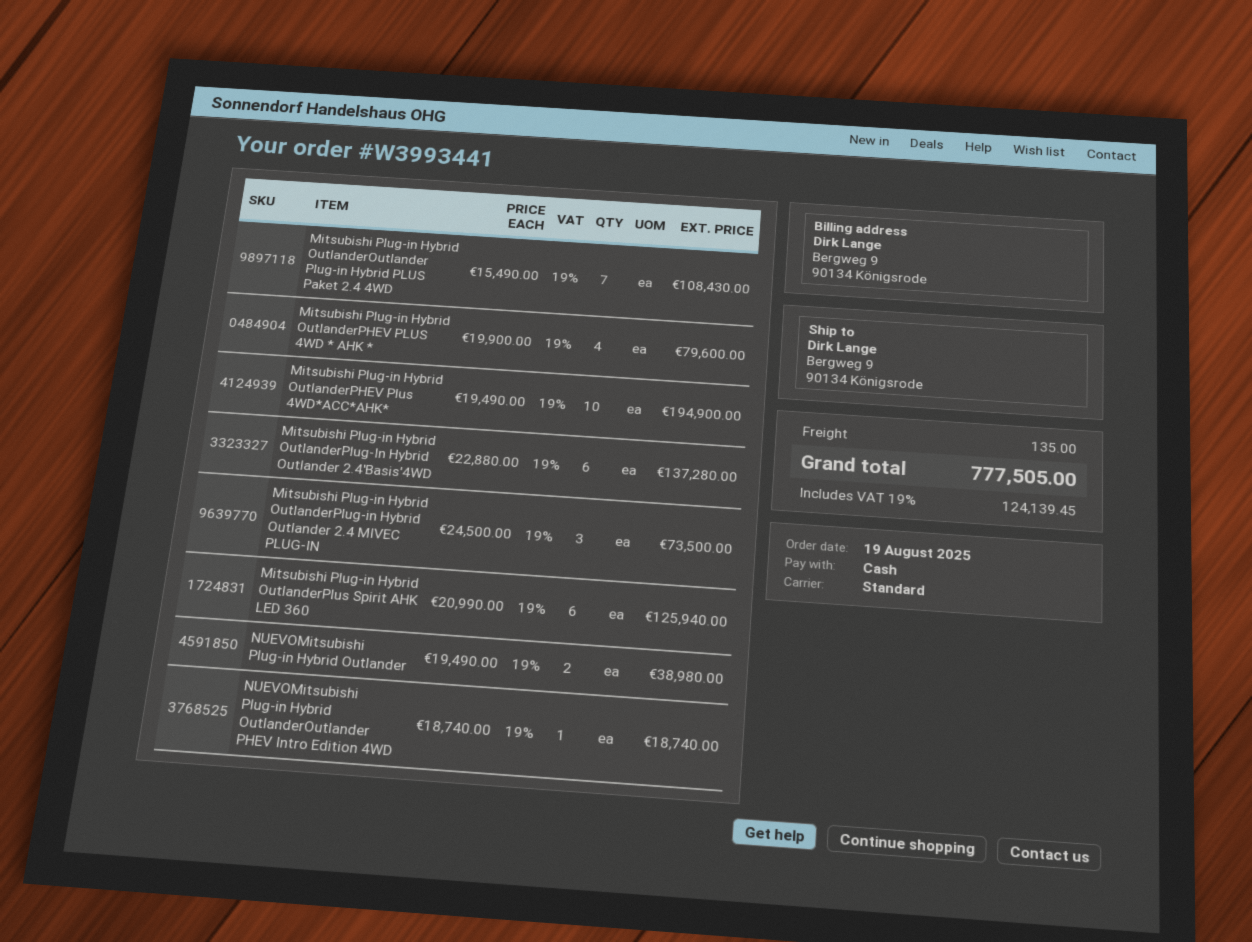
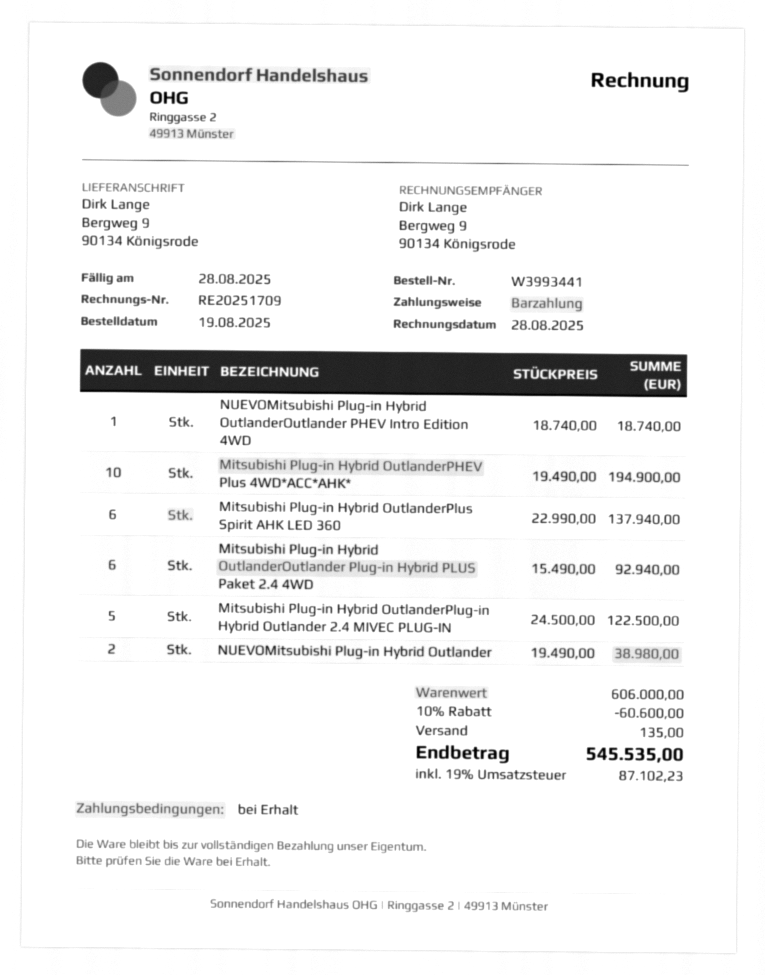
Mitsubishi Plug-in Hybrid OutlanderOutlander Plug-in Hybrid PLUS Paket 2.4 4WD: 7 x 15490.00 = 108430.00 -> 6 x 15490.00 = 92940.00
Mitsubishi Plug-in Hybrid OutlanderPHEV PLUS 4WD * AHK *: 4 x 19900.00 = 79600.00 -> none
Mitsubishi Plug-in Hybrid OutlanderPlug-In Hybrid Outlander 2.4'Basis'4WD: 6 x 22880.00 = 137280.00 -> none
Mitsubishi Plug-in Hybrid OutlanderPlug-in Hybrid Outlander 2.4 MIVEC PLUG-IN: 3 x 24500.00 = 73500.00 -> 5 x 24500.00 = 122500.00
Mitsubishi Plug-in Hybrid OutlanderPlus Spirit AHK LED 360: 6 x 20990.00 = 125940.00 -> 6 x 22990.00 = 137940.00
discount: none -> 10% = 60600.00
tax: 19% = 124139.45 -> 19% = 87102.23
total: 777505.00 -> 545535.00

